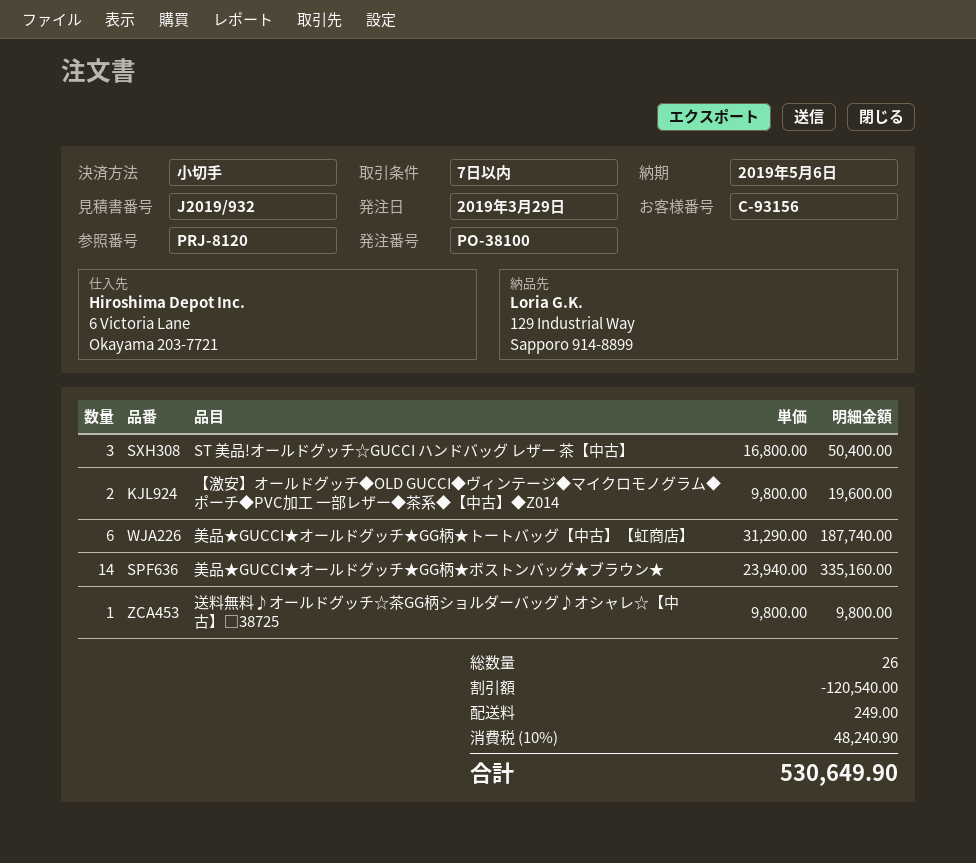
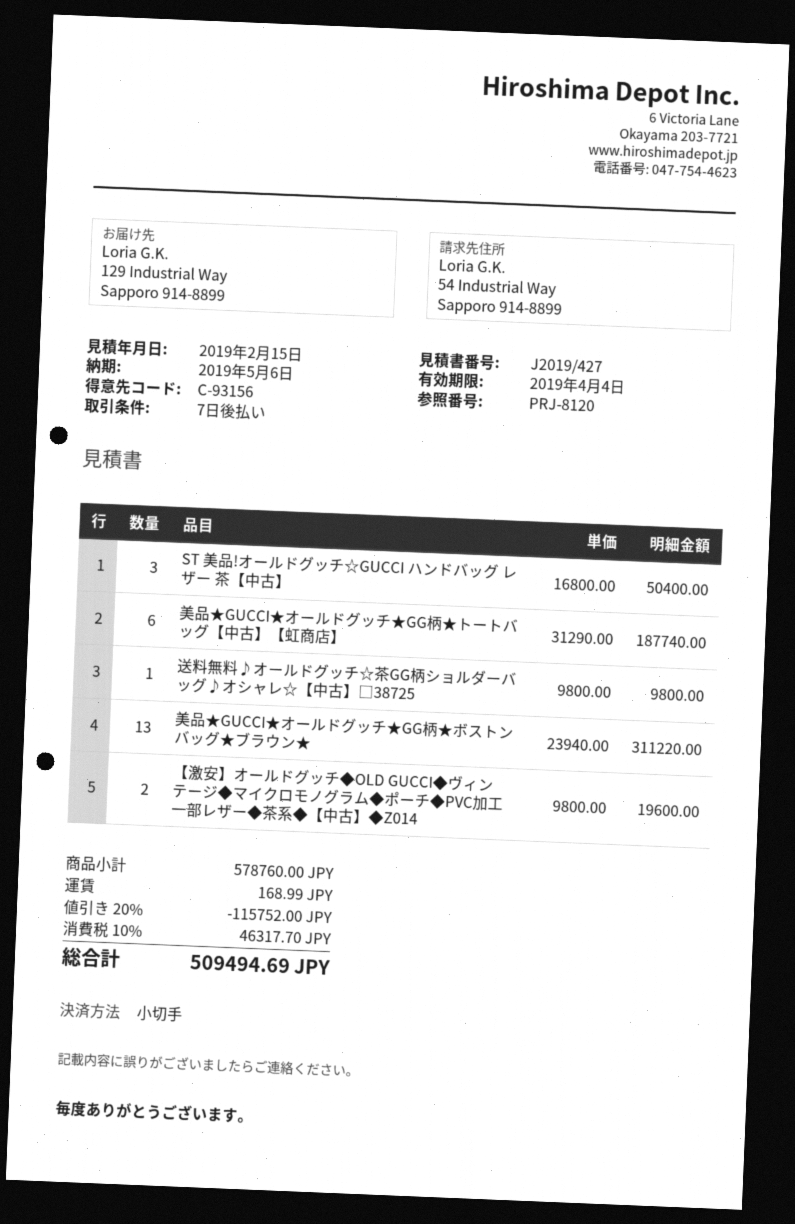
quote number: J2019/932 -> J2019/427
美品★GUCCI★オールドグッチ★GG柄★ボストンバッグ★ブラウン★: 14 x 23940.00 = 335160.00 -> 13 x 23940.00 = 311220.00
discount: 120540.00 -> 115752.00
shipping: 249.00 -> 168.99
tax: 10% = 48240.90 -> 10% = 46317.70
total: 530649.90 -> 509494.69

